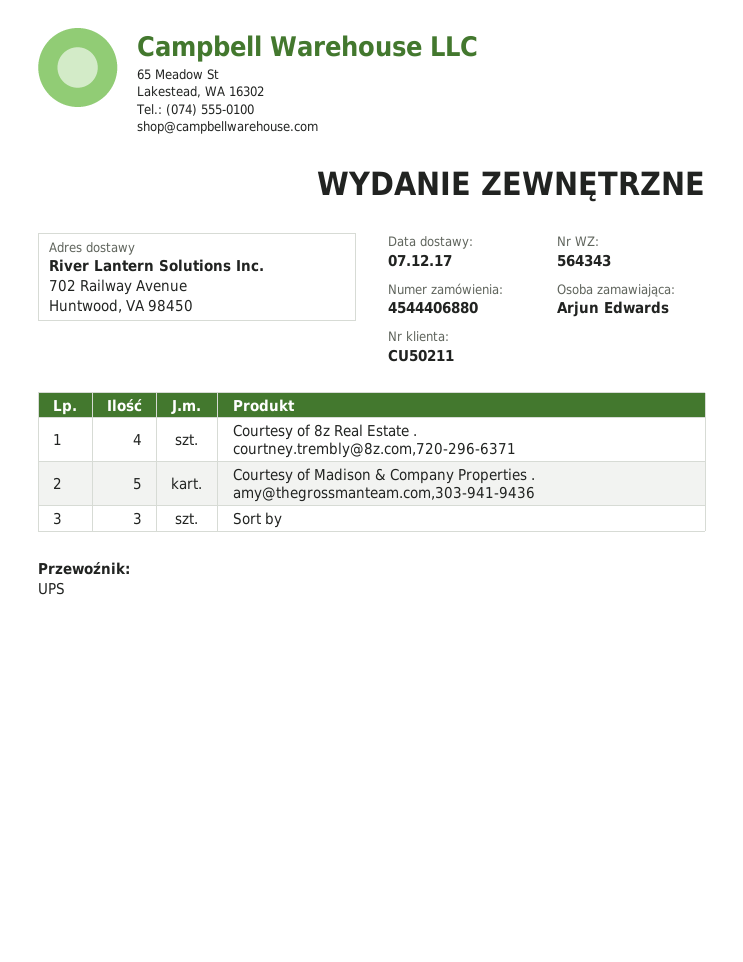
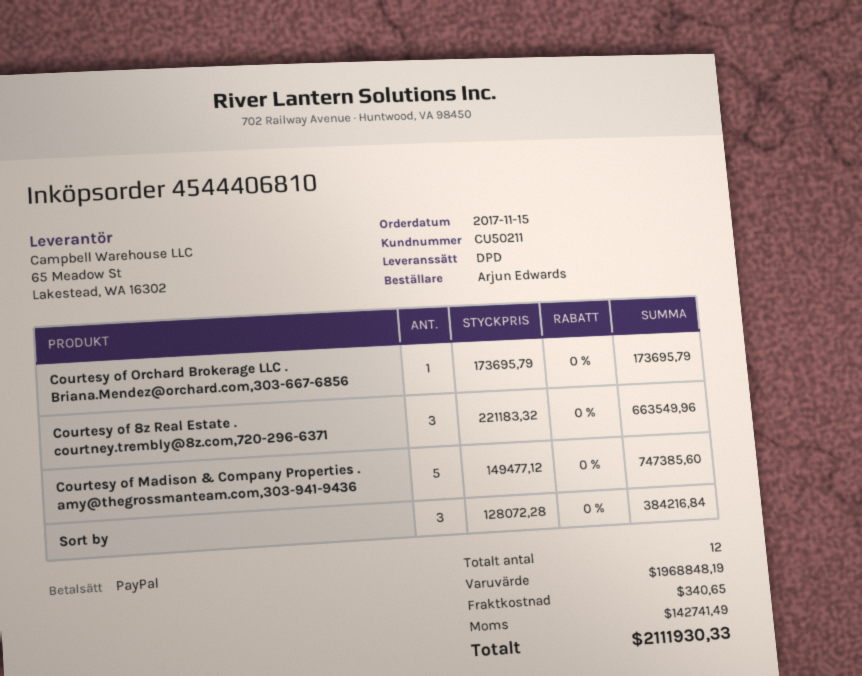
order number: 4544406880 -> 4544406810
shipping method: UPS -> DPD
Courtesy of 8z Real Estate . courtney.trembly@8z.com,720-296-6371: 4 -> 3
Courtesy of Orchard Brokerage LLC . Briana.Mendez@orchard.com,303-667-6856: none -> 1

